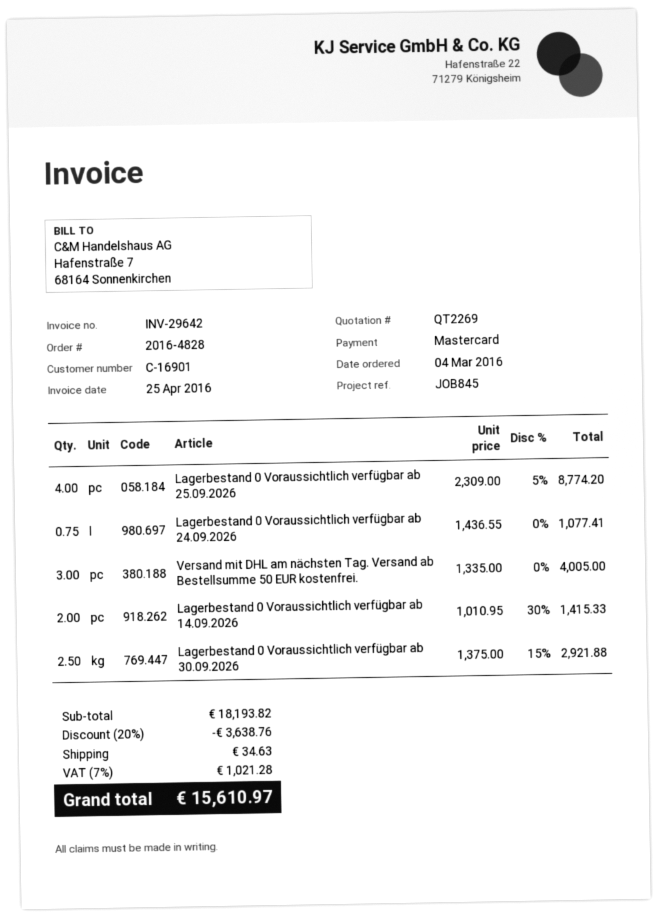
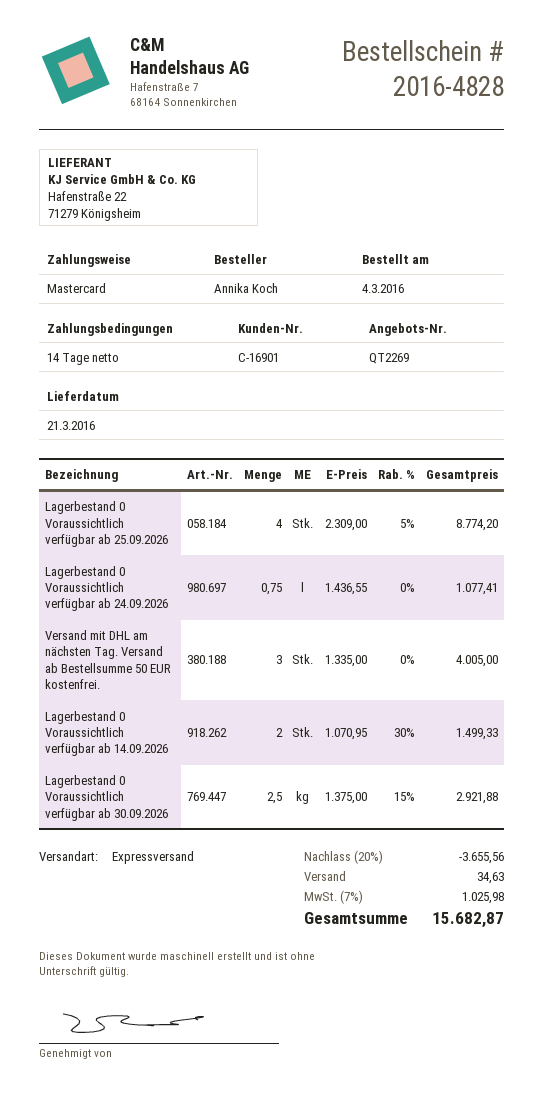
Lagerbestand 0 Voraussichtlich verfügbar ab 14.09.2026: 2 x 1010.95 - 30% = 1415.33 -> 2 x 1070.95 - 30% = 1499.33
discount: 20% = 3638.76 -> 20% = 3655.56
tax: 7% = 1021.28 -> 7% = 1025.98
total: 15610.97 -> 15682.87

